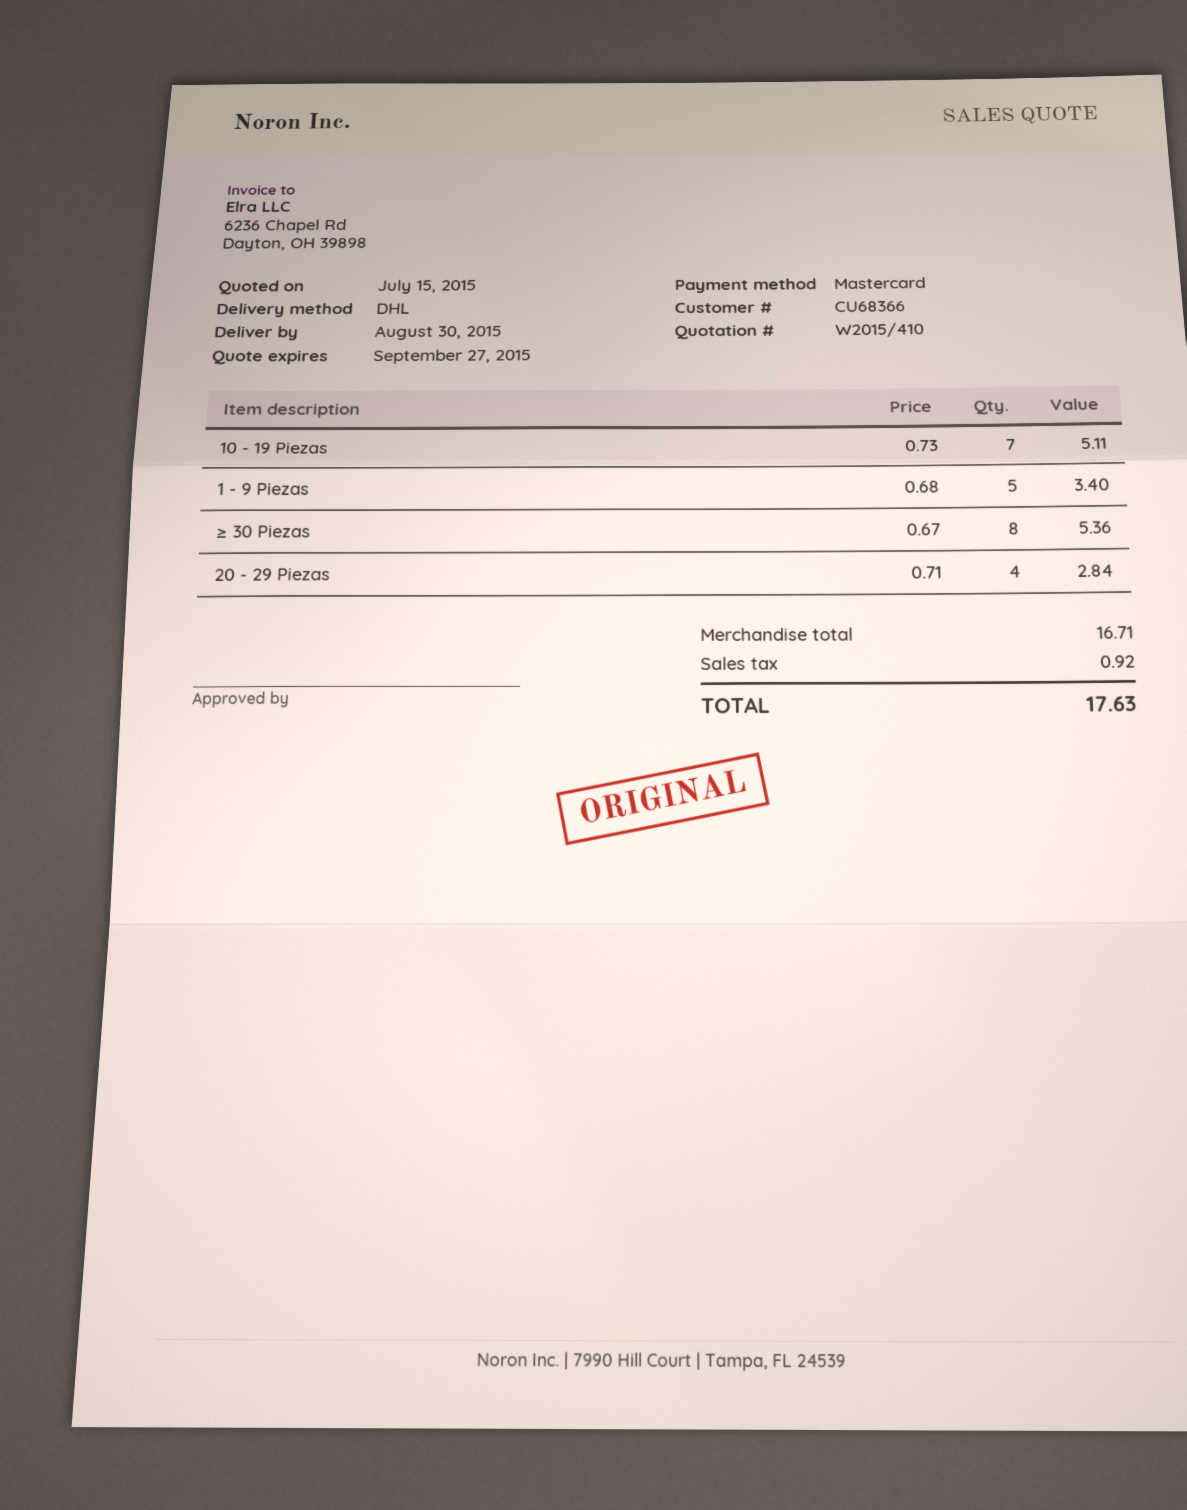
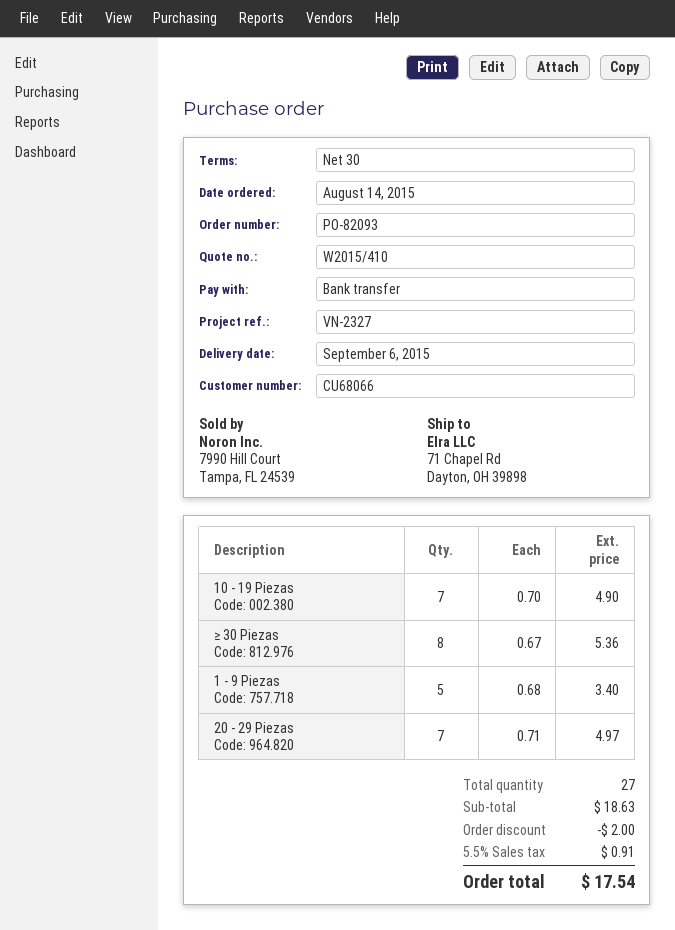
delivery date: 2015-08-30 -> 2015-09-06
customer number: CU68366 -> CU68066
payment method: Mastercard -> bank transfer
10 - 19 Piezas: 7 x 0.73 = 5.11 -> 7 x 0.70 = 4.90
20 - 29 Piezas: 4 x 0.71 = 2.84 -> 7 x 0.71 = 4.97
subtotal: 16.71 -> 18.63
discount: none -> 2.00
tax: 0.92 -> 0.91
total: 17.63 -> 17.54

